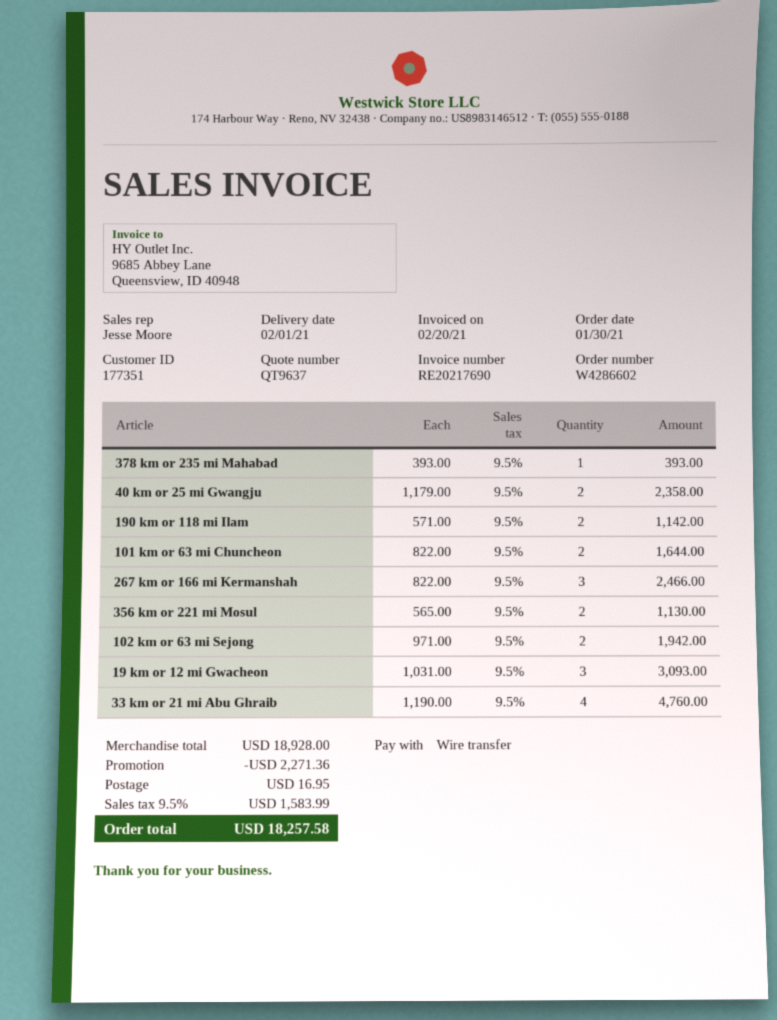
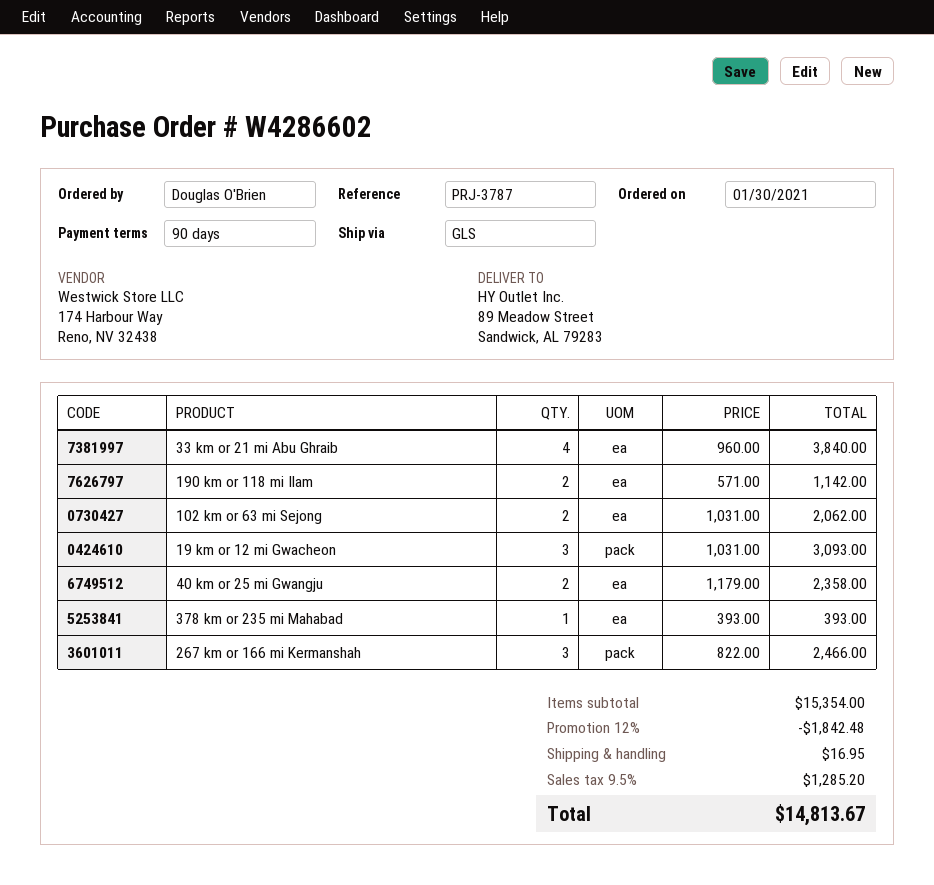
101 km or 63 mi Chuncheon: 2 x 822.00 = 1644.00 -> none
356 km or 221 mi Mosul: 2 x 565.00 = 1130.00 -> none
102 km or 63 mi Sejong: 2 x 971.00 = 1942.00 -> 2 x 1031.00 = 2062.00
33 km or 21 mi Abu Ghraib: 4 x 1190.00 = 4760.00 -> 4 x 960.00 = 3840.00
subtotal: 18928.00 -> 15354.00
discount: 2271.36 -> 1842.48
tax: 9.5% = 1583.99 -> 9.5% = 1285.20
total: 18257.58 -> 14813.67

